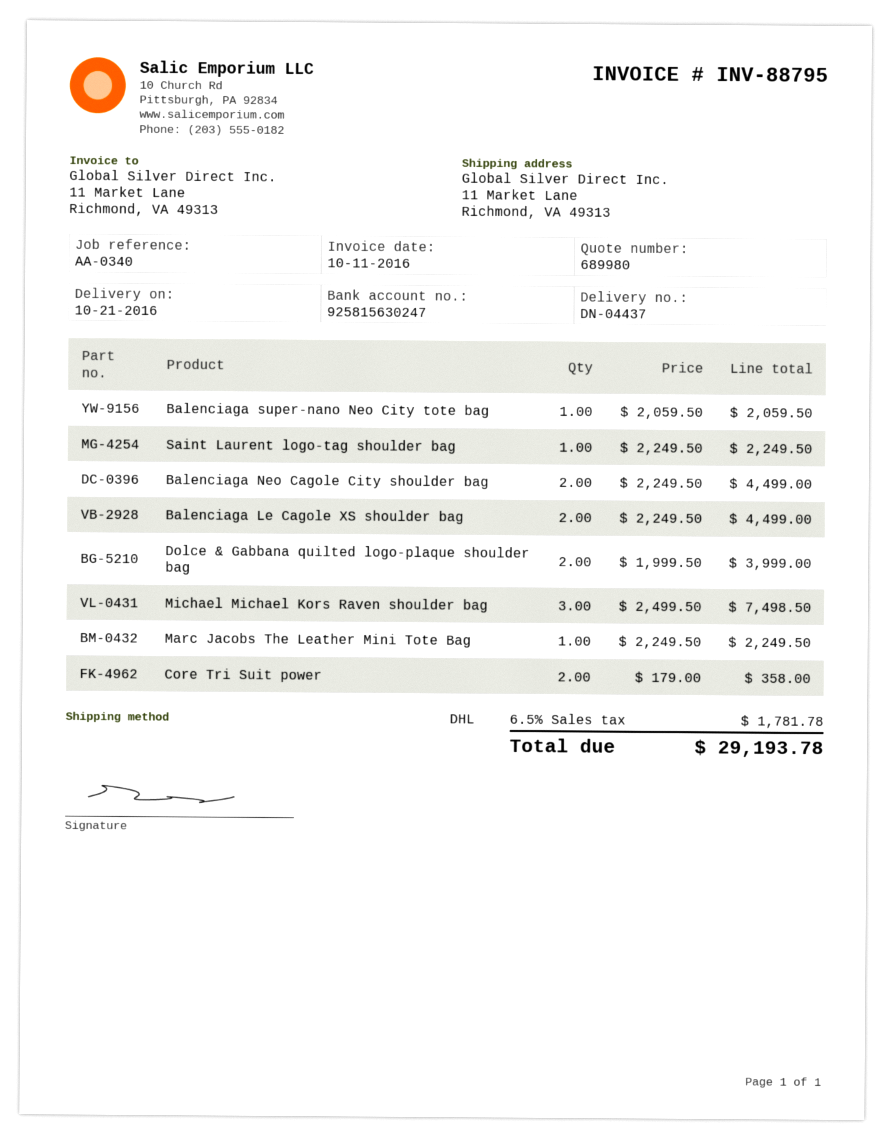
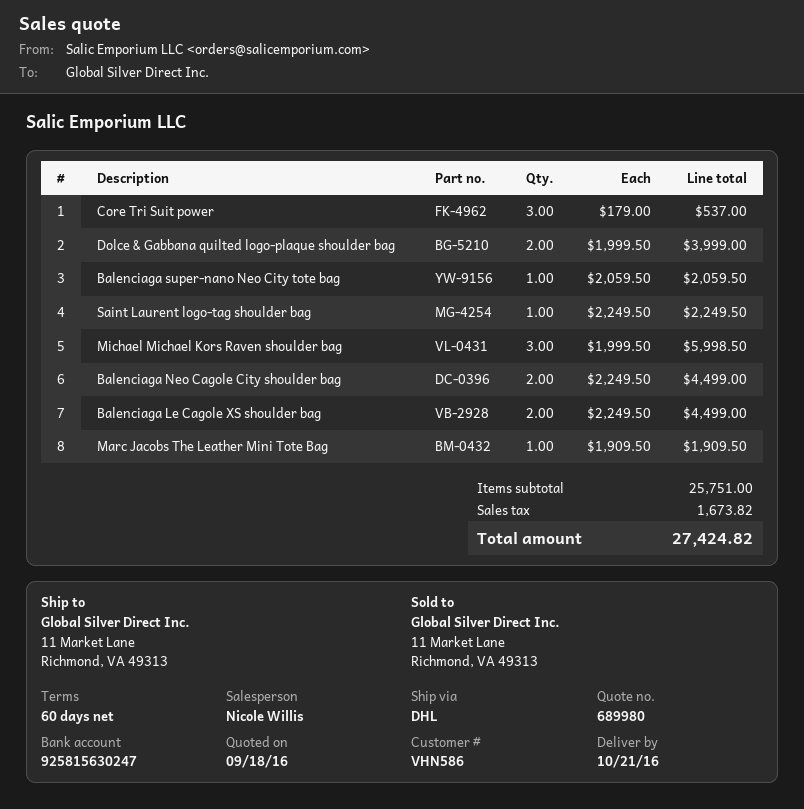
Michael Michael Kors Raven shoulder bag: 3 x 2499.50 = 7498.50 -> 3 x 1999.50 = 5998.50
Marc Jacobs The Leather Mini Tote Bag: 1 x 2249.50 = 2249.50 -> 1 x 1909.50 = 1909.50
Core Tri Suit power: 2 x 179.00 = 358.00 -> 3 x 179.00 = 537.00
tax: 1781.78 -> 1673.82
total: 29193.78 -> 27424.82

